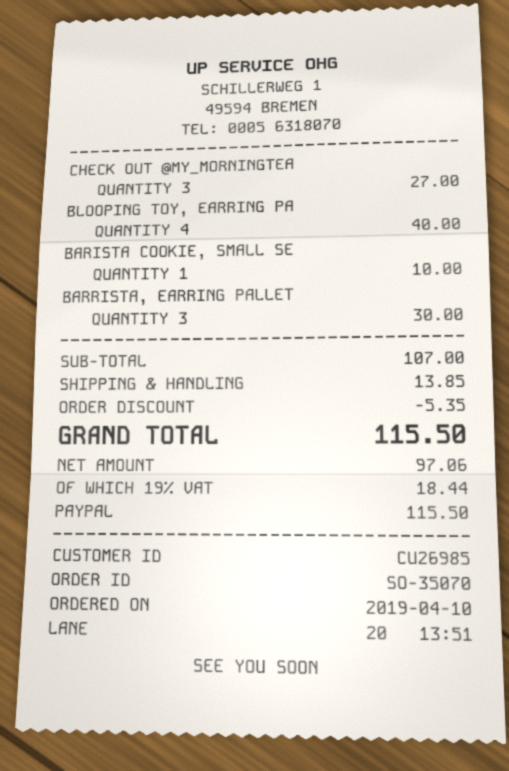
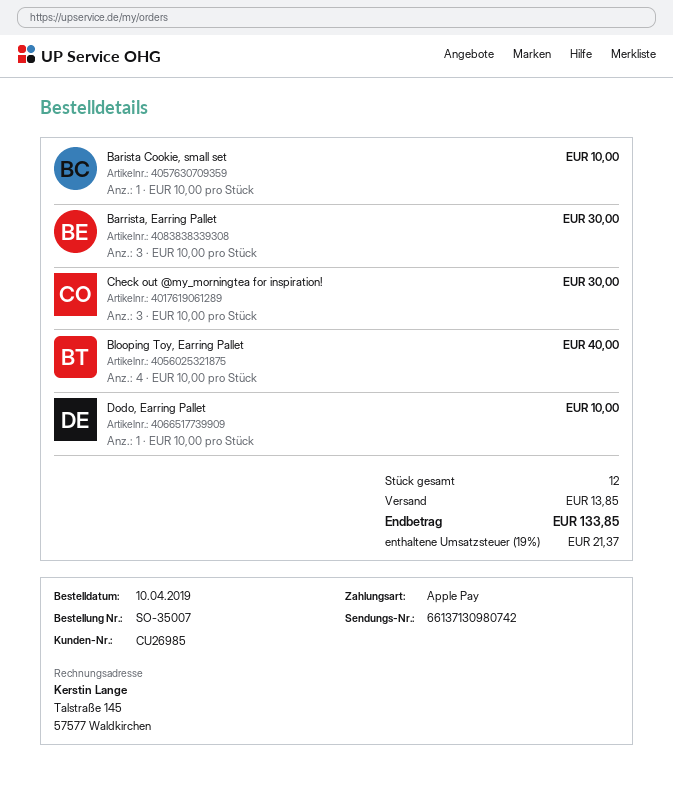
order number: SO-35070 -> SO-35007
payment method: PayPal -> Apple Pay
CHECK OUT @MY_MORNINGTEA: 3 for 27.00 -> 3 for 30.00
Dodo, Earring Pallet: none -> 1 for 10.00
discount: 5.35 -> none
tax: 19% = 18.44 -> 19% = 21.37
total: 115.50 -> 133.85

